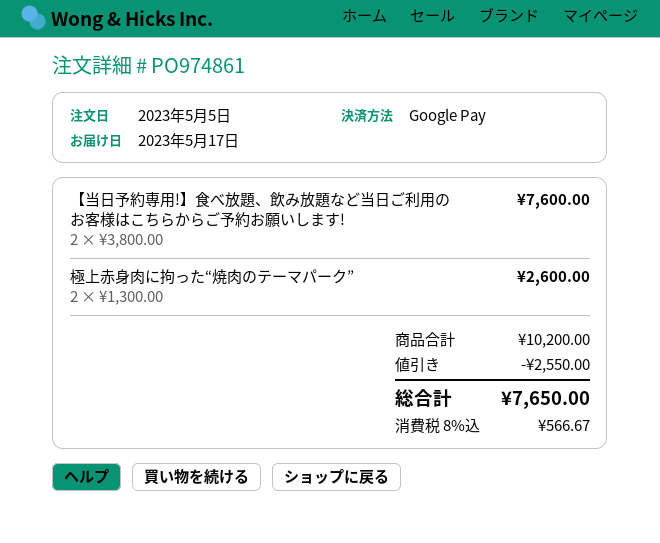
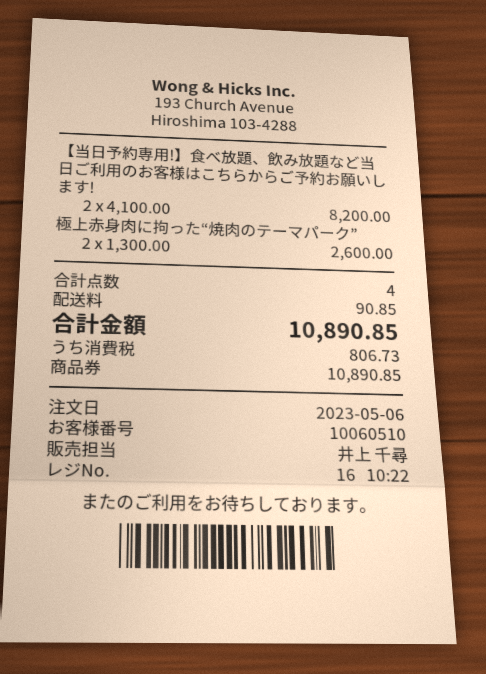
order date: 2023-05-05 -> 2023-05-06
payment method: Google Pay -> gift card
【当日予約専用!】食べ放題、飲み放題など当日ご利用のお客様はこちらからご予約お願いします!: 2 x 3800.00 = 7600.00 -> 2 x 4100.00 = 8200.00
discount: 2550.00 -> none
shipping: none -> 90.85
tax: 566.67 -> 806.73
total: 7650.00 -> 10890.85

